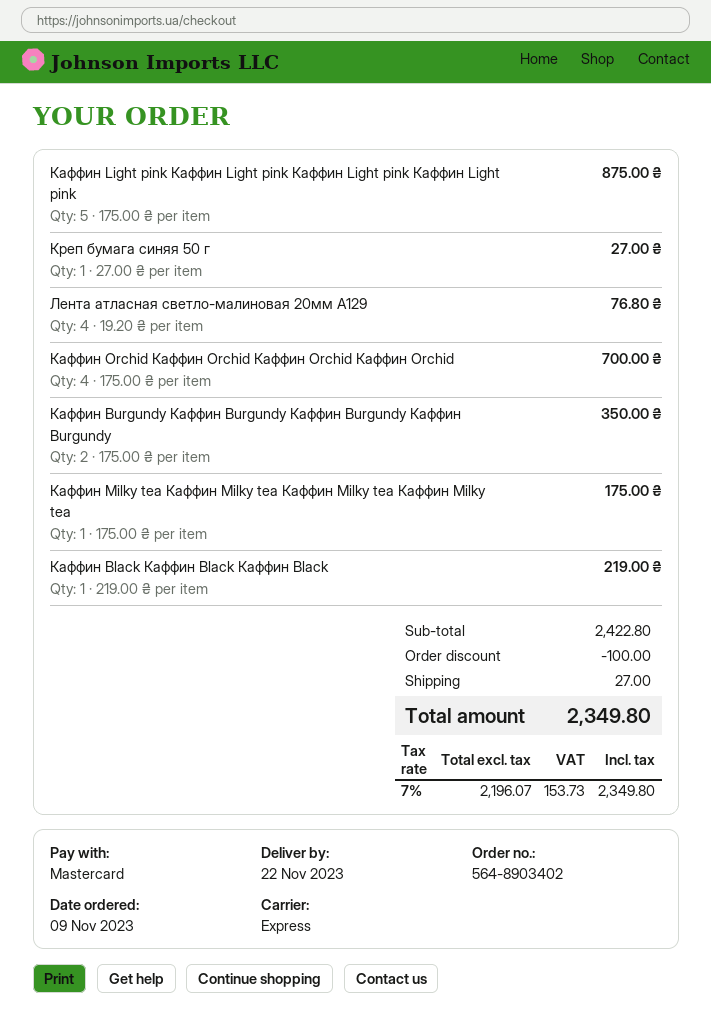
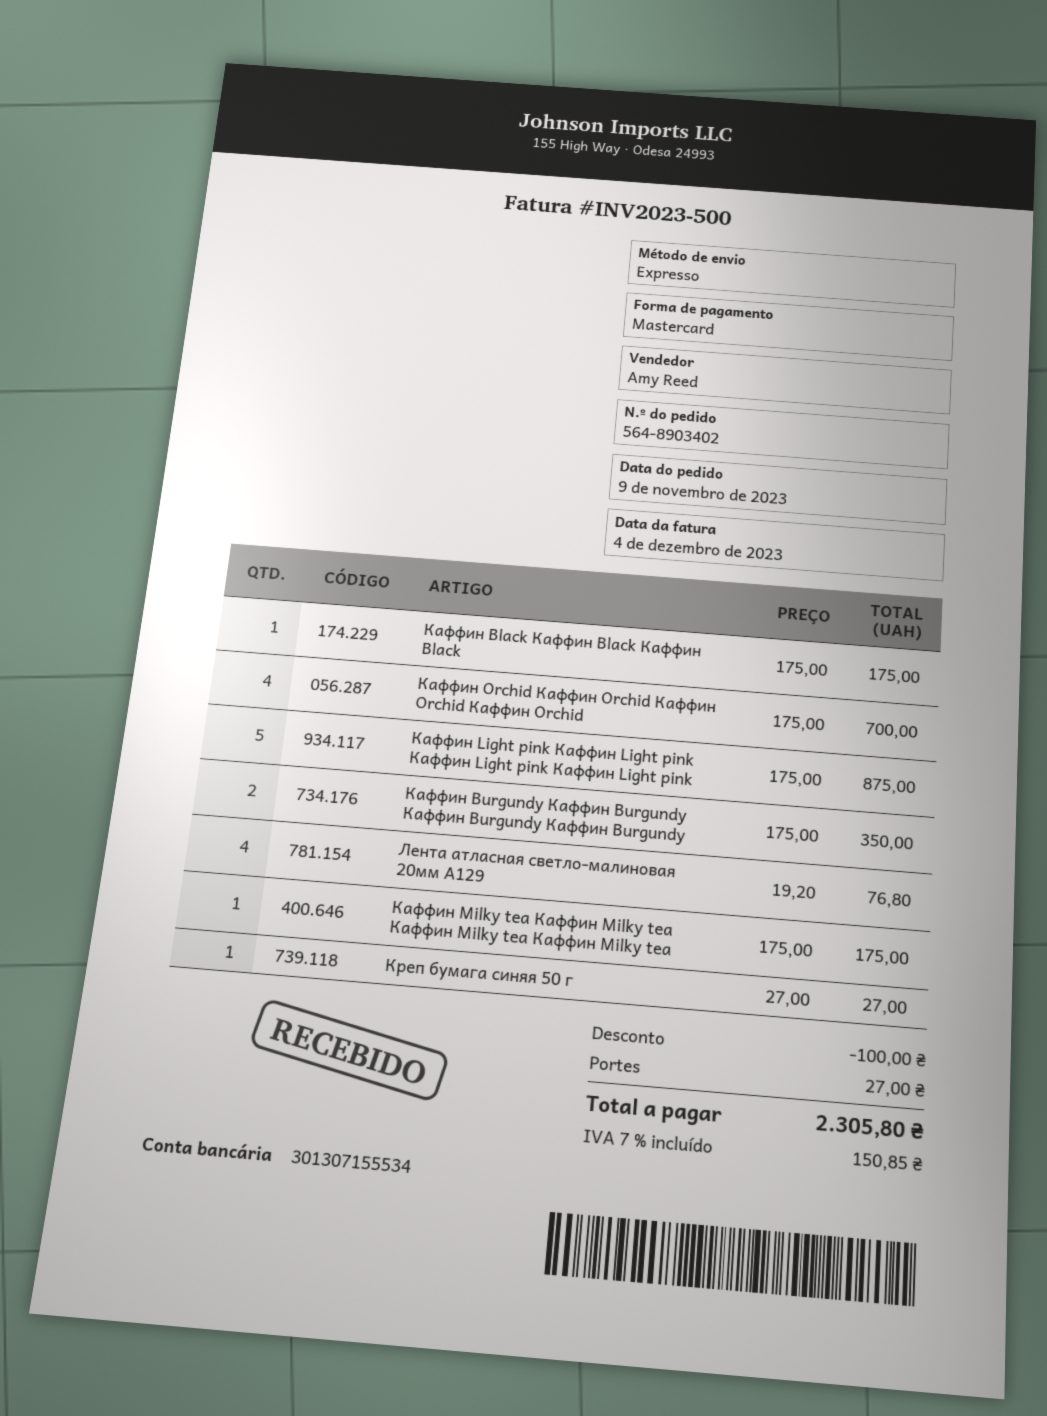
Каффин Black Каффин Black Каффин Black: 1 x 219.00 = 219.00 -> 1 x 175.00 = 175.00
tax: 7% = 153.73 -> 7% = 150.85
total: 2349.80 -> 2305.80

